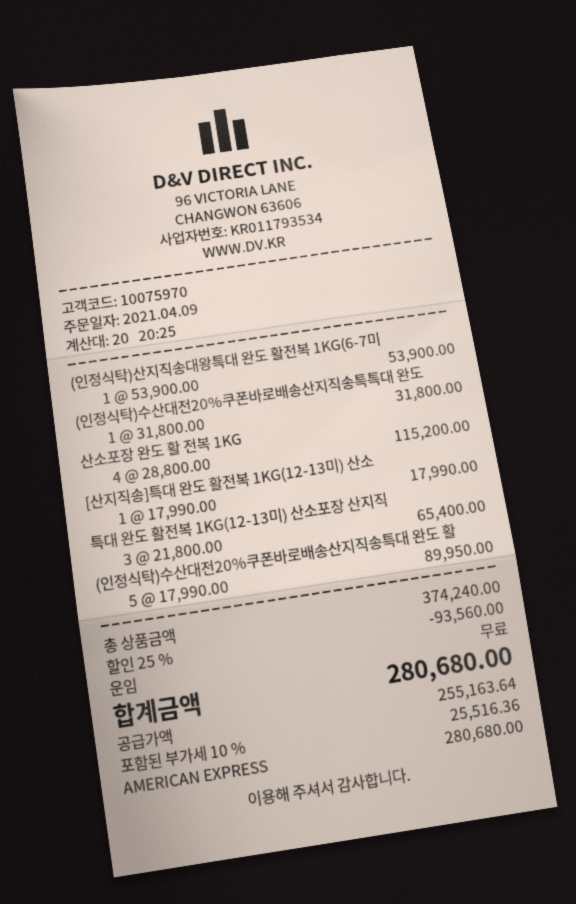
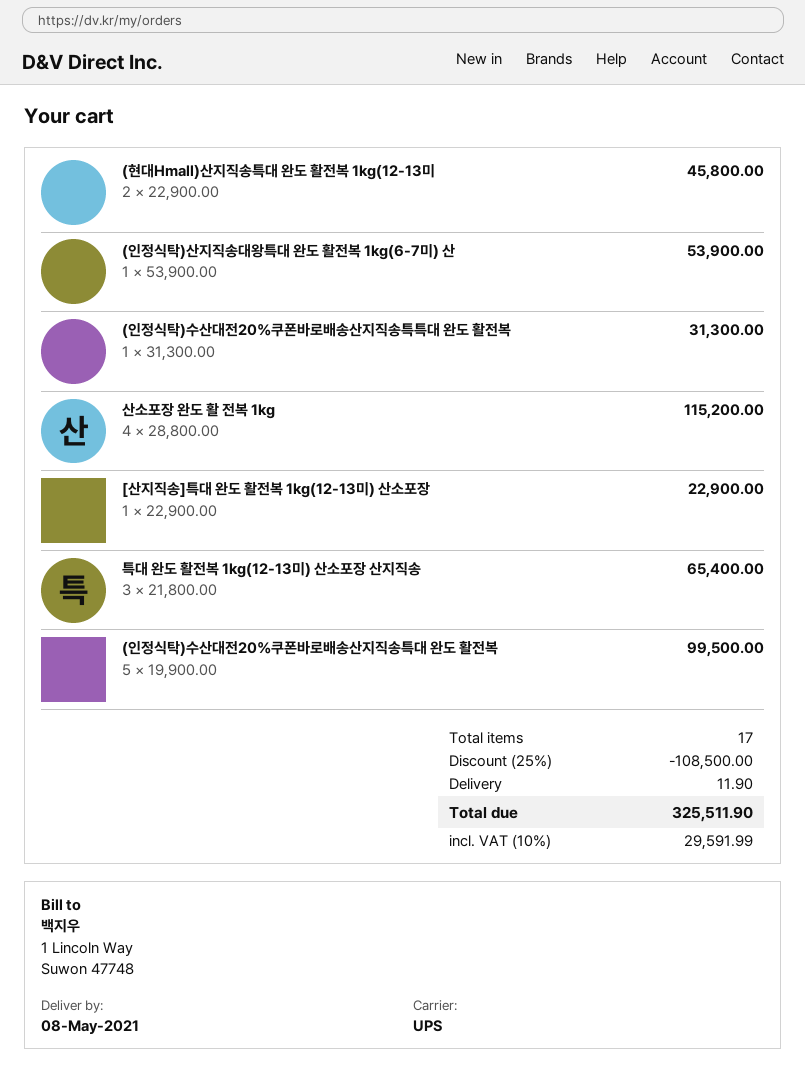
(인정식탁)수산대전20%쿠폰바로배송산지직송특특대 완도: 1 x 31800.00 = 31800.00 -> 1 x 31300.00 = 31300.00
[산지직송]특대 완도 활전복 1KG(12-13미) 산소: 1 x 17990.00 = 17990.00 -> 1 x 22900.00 = 22900.00
(인정식탁)수산대전20%쿠폰바로배송산지직송특대 완도 활: 5 x 17990.00 = 89950.00 -> 5 x 19900.00 = 99500.00
(현대Hmall)산지직송특대 완도 활전복 1kg(12-13미: none -> 2 x 22900.00 = 45800.00
discount: 25% = 93560.00 -> 25% = 108500.00
shipping: 0.00 -> 11.90
tax: 10% = 25516.36 -> 10% = 29591.99
total: 280680.00 -> 325511.90

